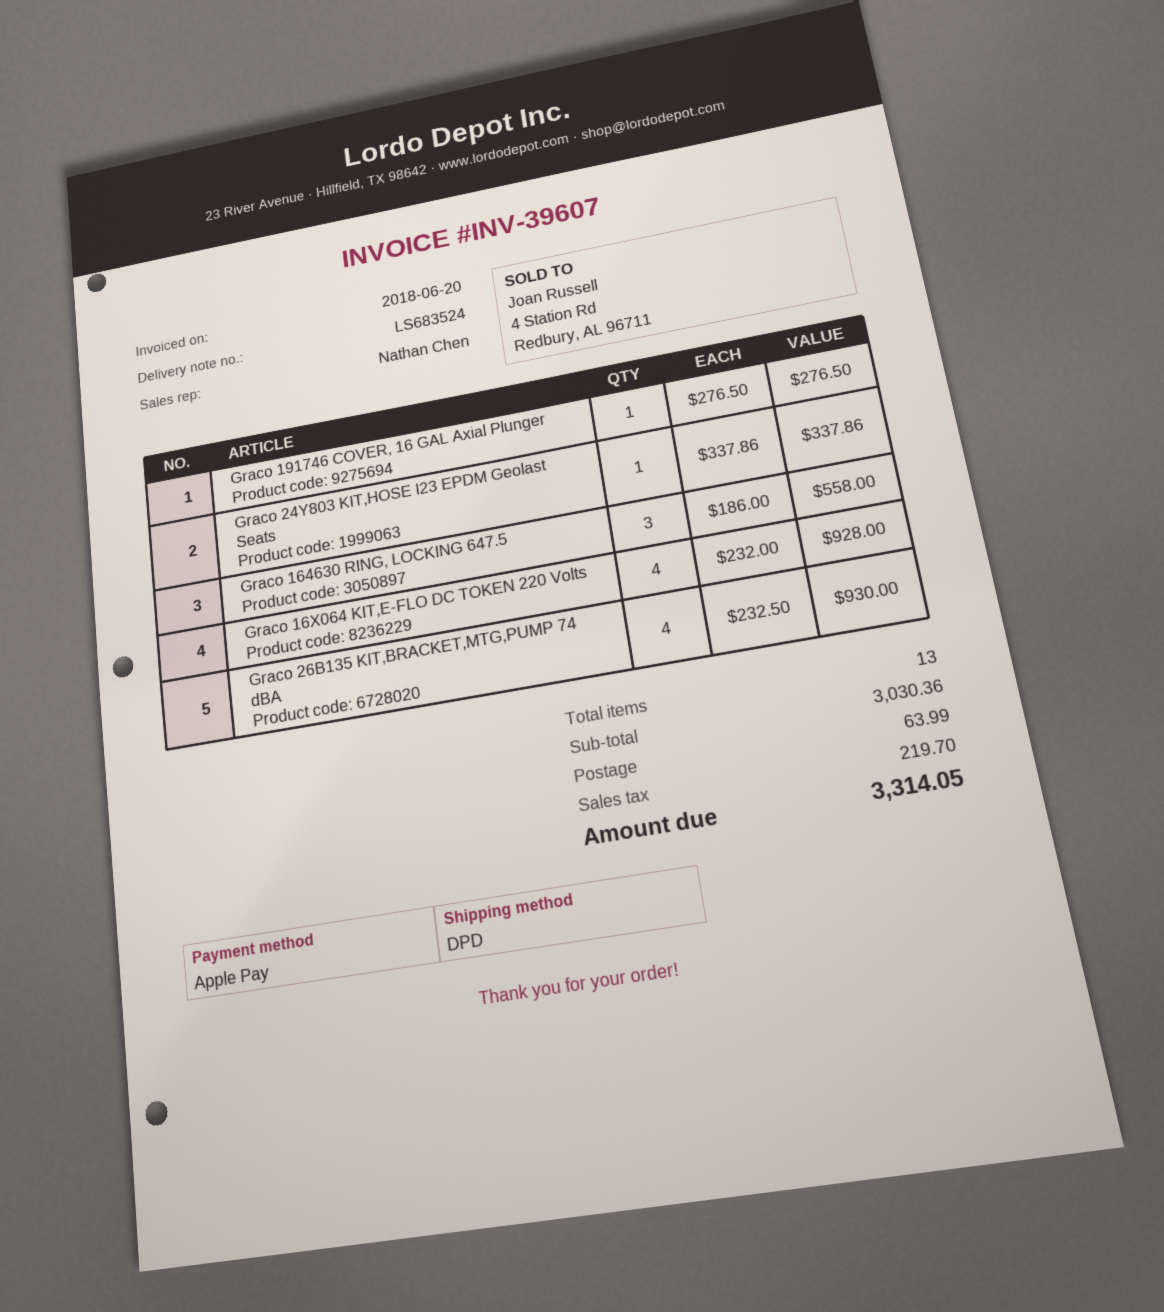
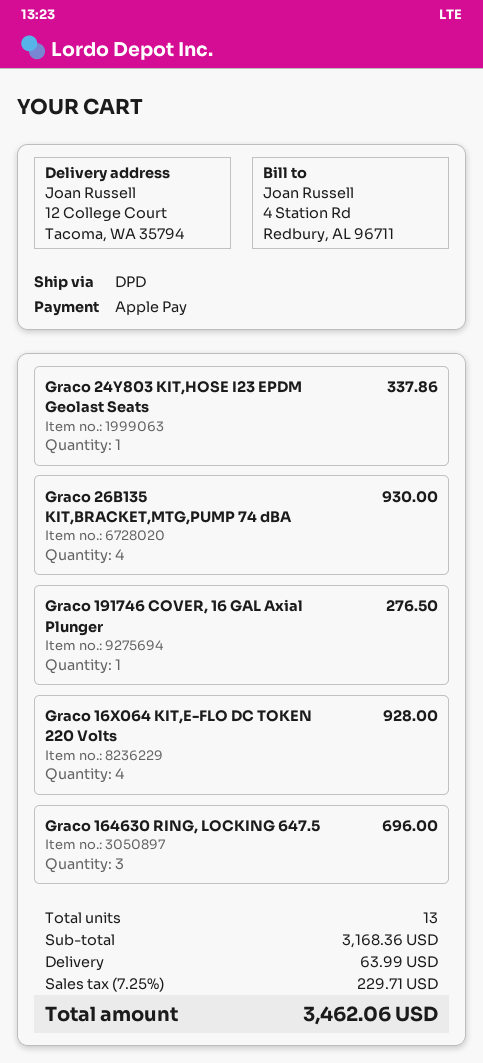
Graco 164630 RING, LOCKING 647.5: 3 for 558.00 -> 3 for 696.00
subtotal: 3030.36 -> 3168.36
tax: 219.70 -> 229.71
total: 3314.05 -> 3462.06

